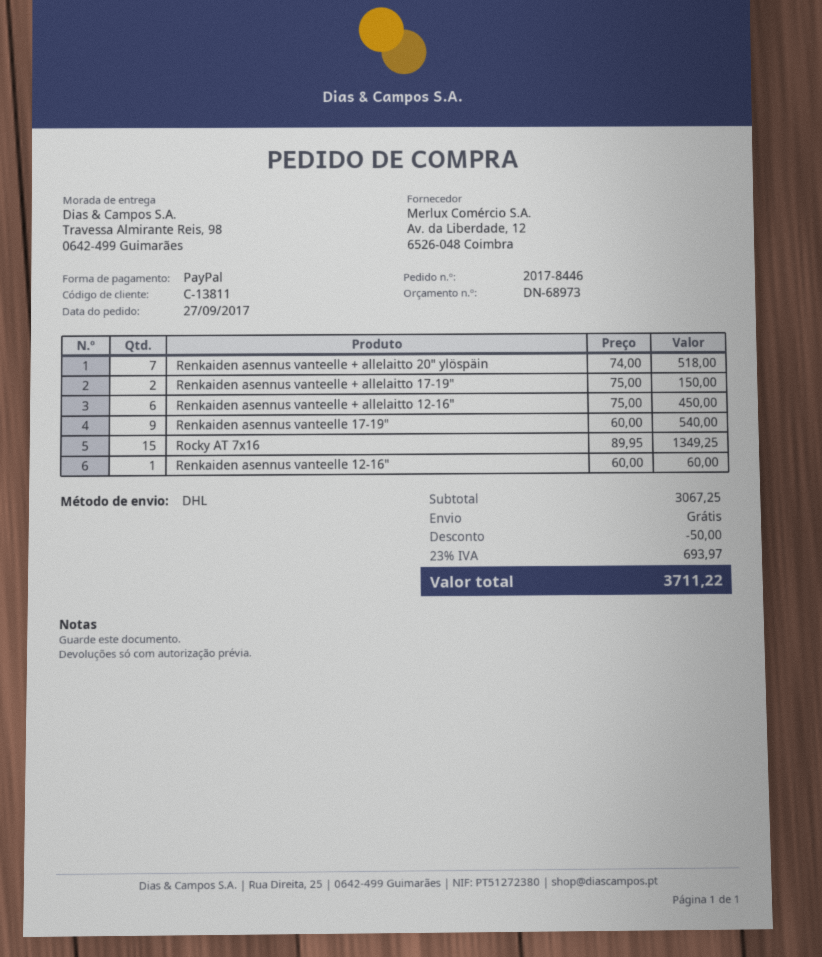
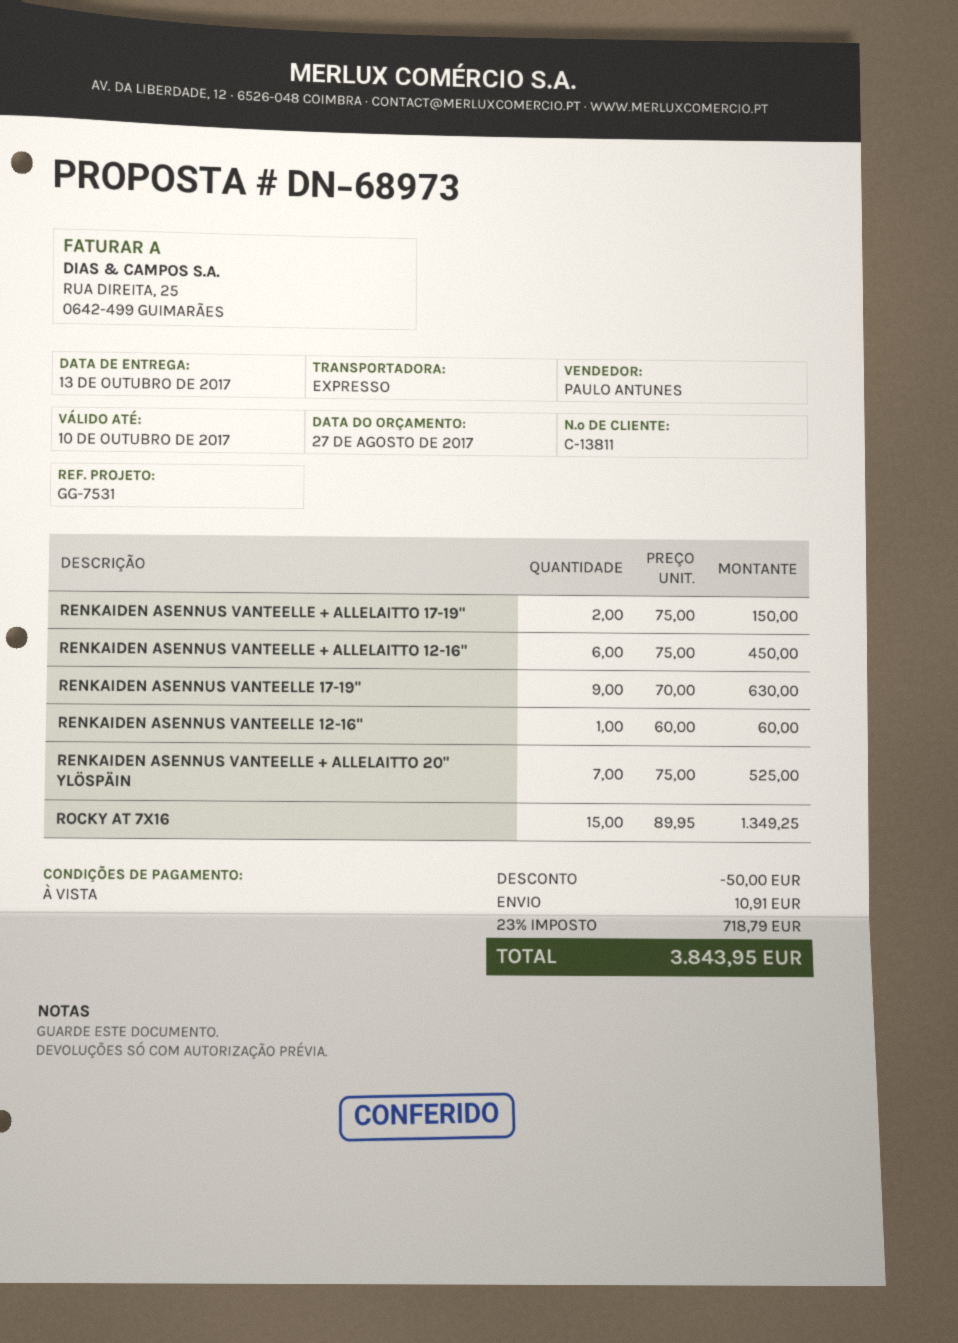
shipping method: DHL -> express
Renkaiden asennus vanteelle + allelaitto 20" ylöspäin: 7 x 74.00 = 518.00 -> 7 x 75.00 = 525.00
Renkaiden asennus vanteelle 17-19": 9 x 60.00 = 540.00 -> 9 x 70.00 = 630.00
shipping: 0.00 -> 10.91
tax: 23% = 693.97 -> 23% = 718.79
total: 3711.22 -> 3843.95

